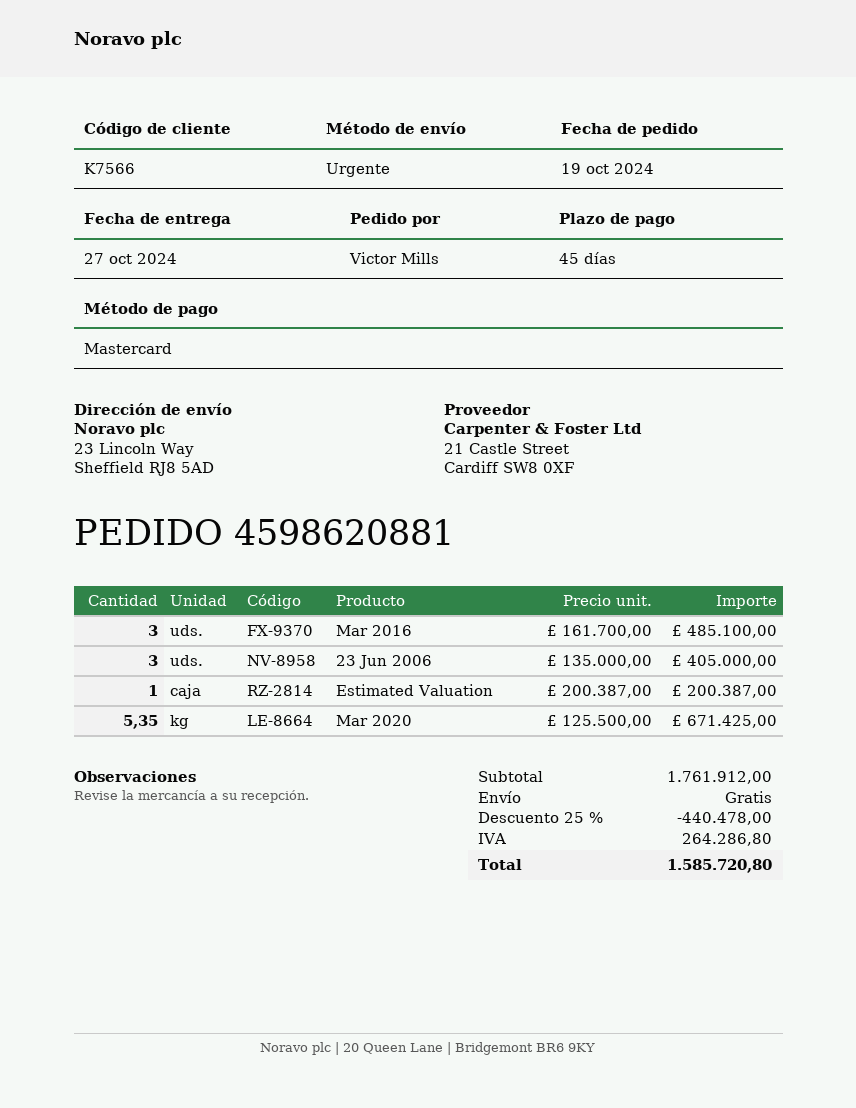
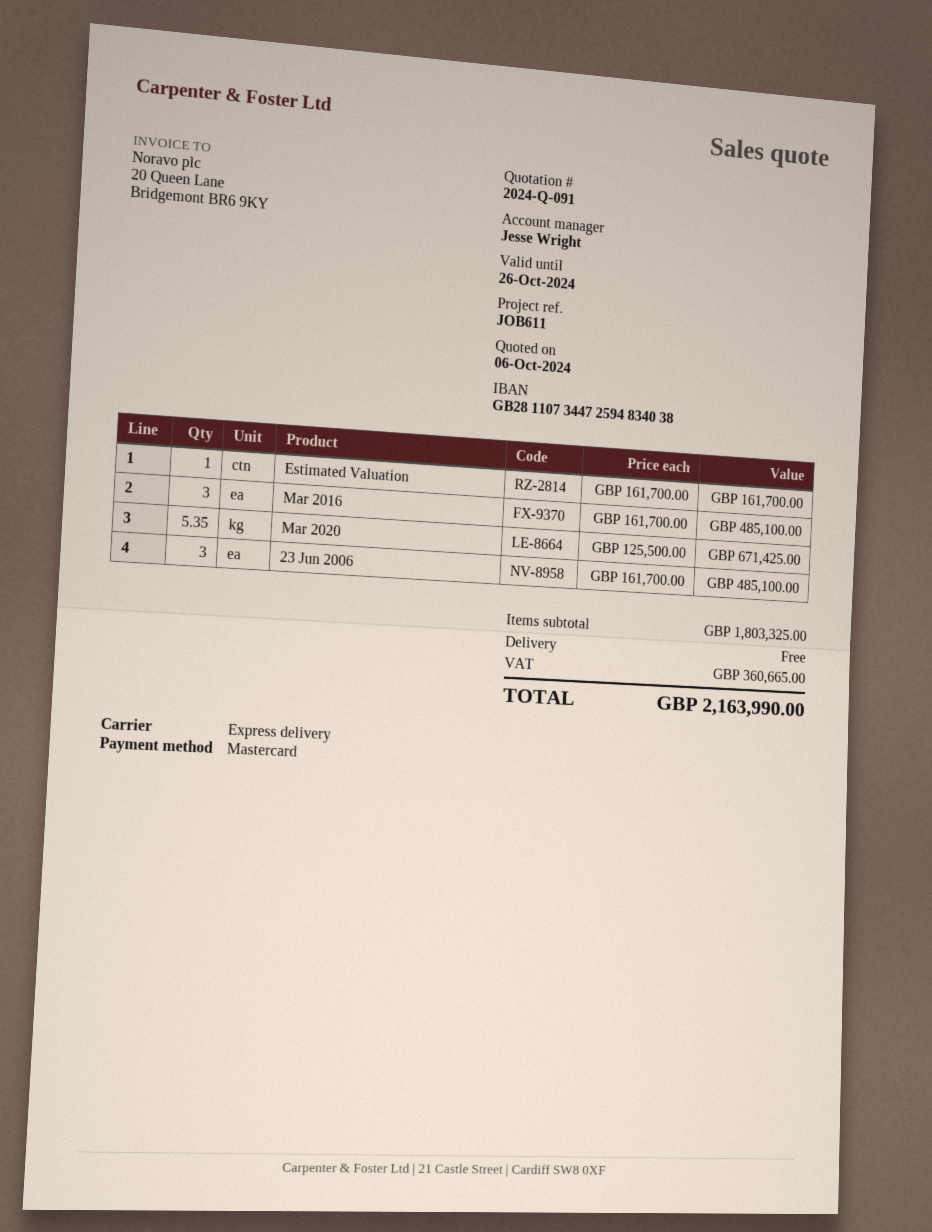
23 Jun 2006: 3 x 135000.00 = 405000.00 -> 3 x 161700.00 = 485100.00
Estimated Valuation: 1 x 200387.00 = 200387.00 -> 1 x 161700.00 = 161700.00
subtotal: 1761912.00 -> 1803325.00
discount: 25% = 440478.00 -> none
tax: 264286.80 -> 360665.00
total: 1585720.80 -> 2163990.00

